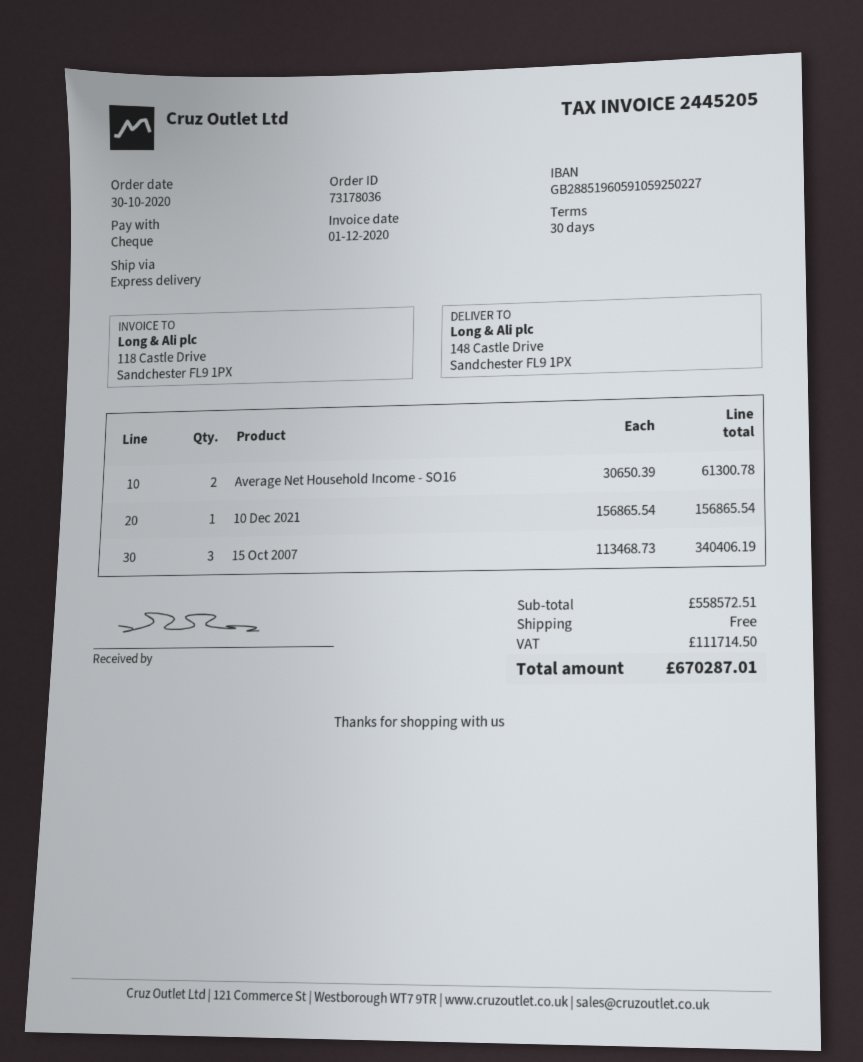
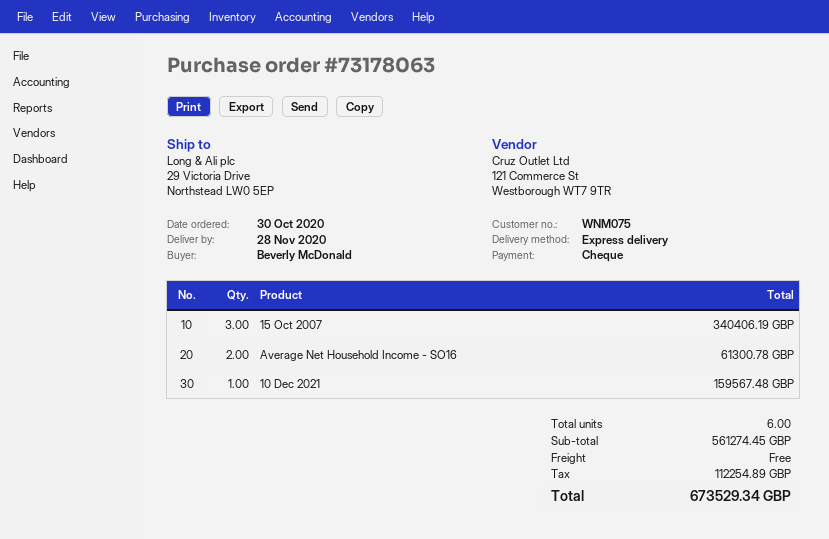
order number: 73178036 -> 73178063
ship to: 148 Castle Drive, Sandchester FL9 1PX -> 29 Victoria Drive, Northstead LW0 5EP
10 Dec 2021: 1 for 156865.54 -> 1 for 159567.48
subtotal: 558572.51 -> 561274.45
tax: 111714.50 -> 112254.89
total: 670287.01 -> 673529.34

